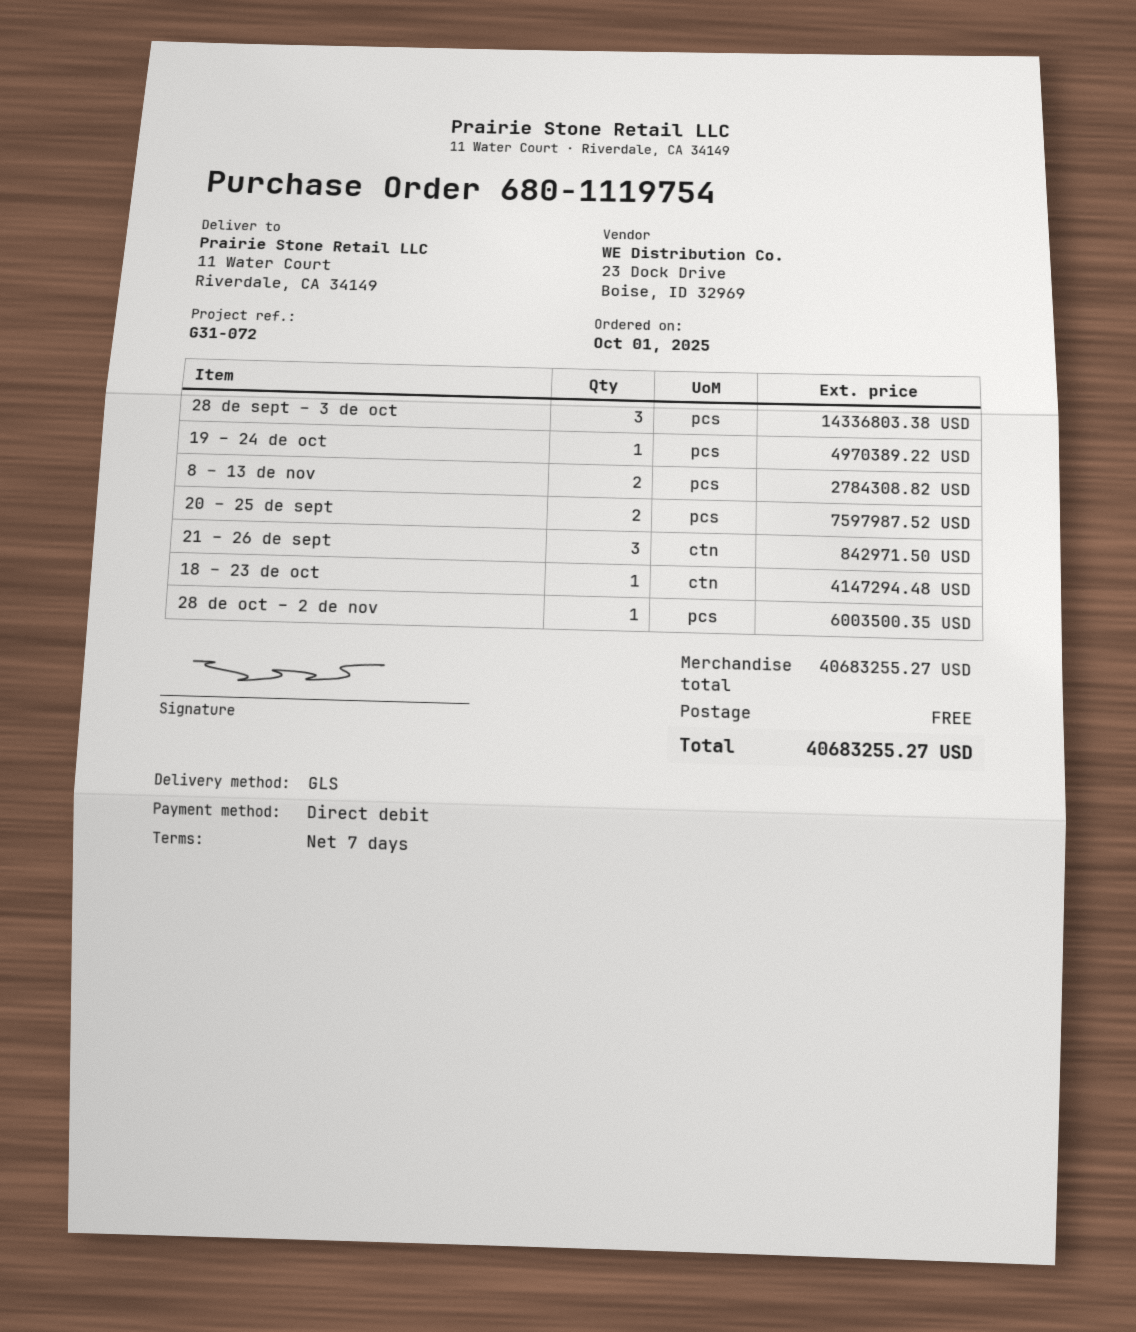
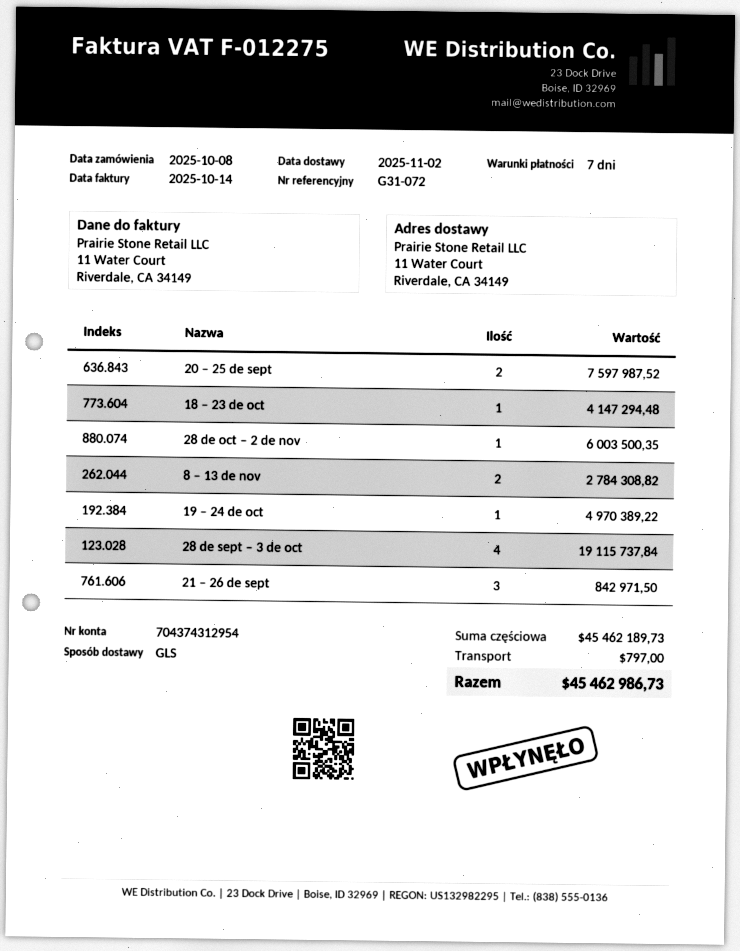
order date: 2025-10-01 -> 2025-10-08
28 de sept – 3 de oct: 3 for 14336803.38 -> 4 for 19115737.84
subtotal: 40683255.27 -> 45462189.73
shipping: 0.00 -> 797.00
total: 40683255.27 -> 45462986.73

